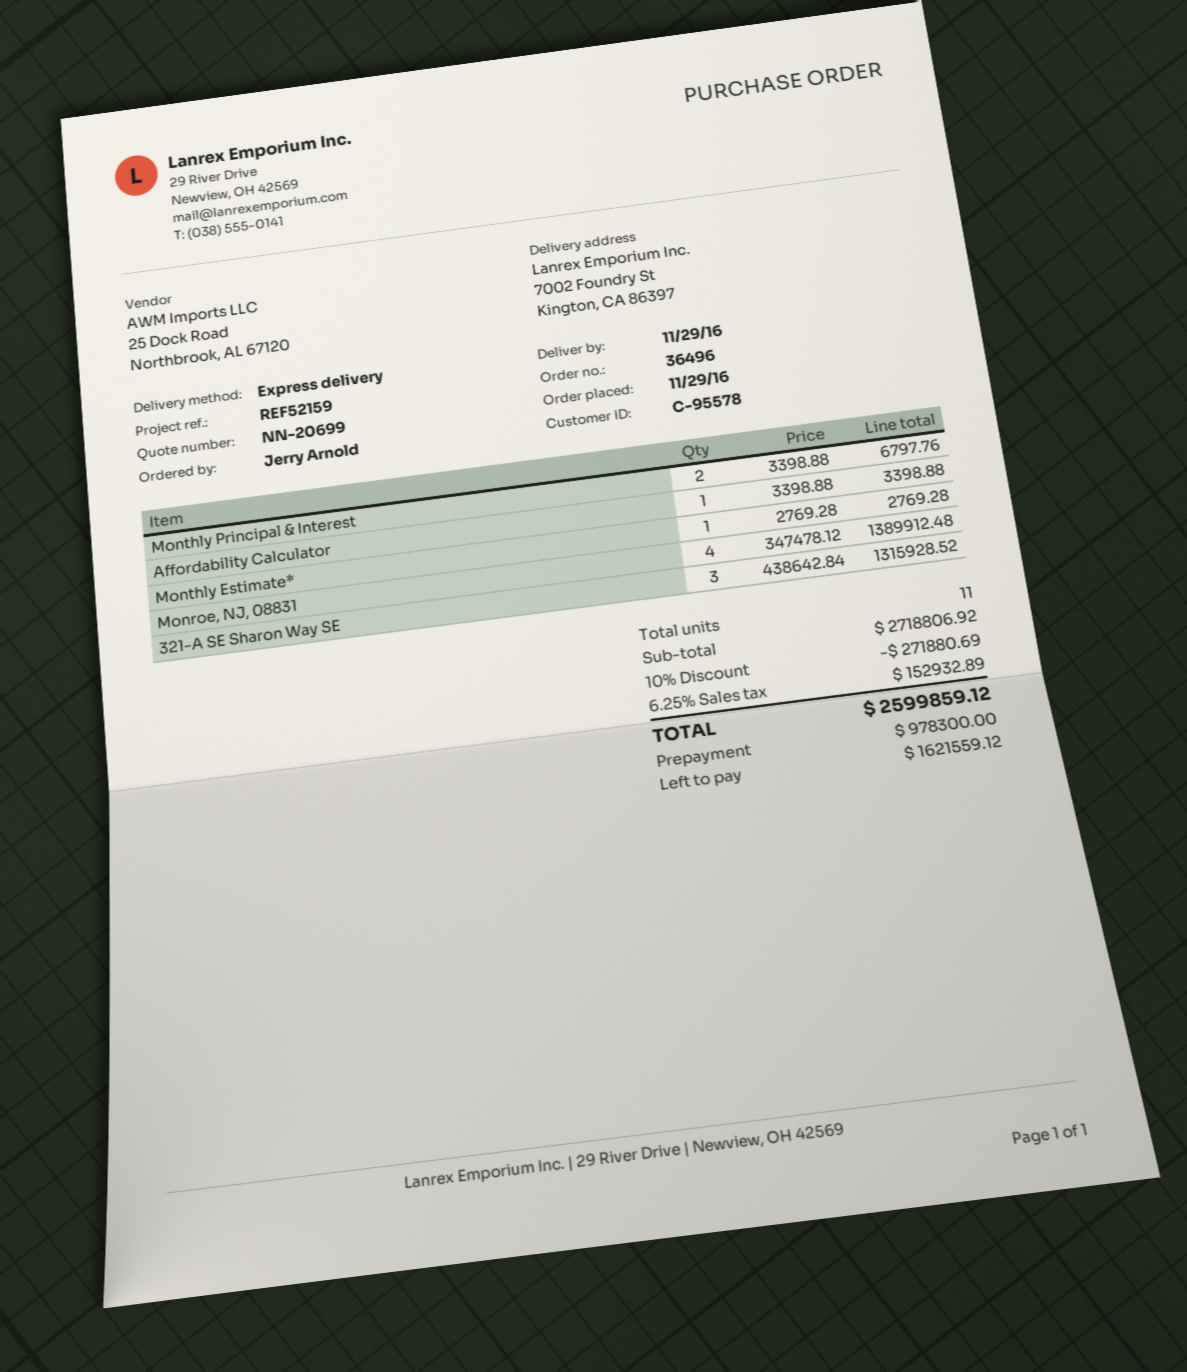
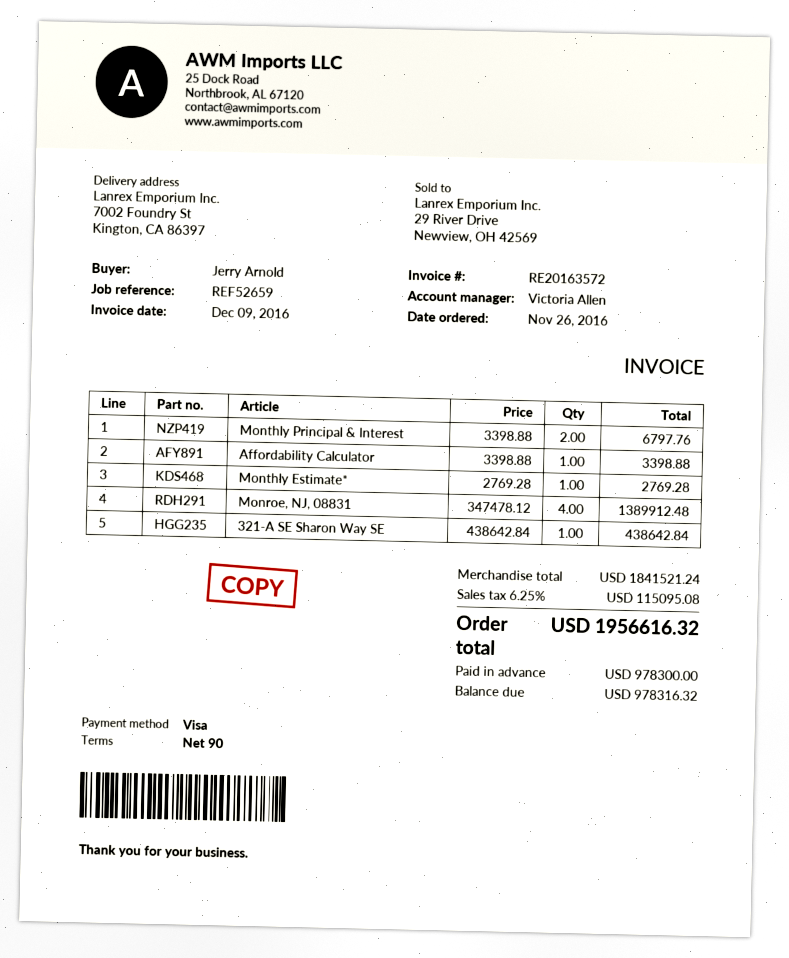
order date: 2016-11-29 -> 2016-11-26
reference: REF52159 -> REF52659
321-A SE Sharon Way SE: 3 x 438642.84 = 1315928.52 -> 1 x 438642.84 = 438642.84
subtotal: 2718806.92 -> 1841521.24
discount: 10% = 271880.69 -> none
tax: 6.25% = 152932.89 -> 6.25% = 115095.08
total: 2599859.12 -> 1956616.32
balance: 1621559.12 -> 978316.32

